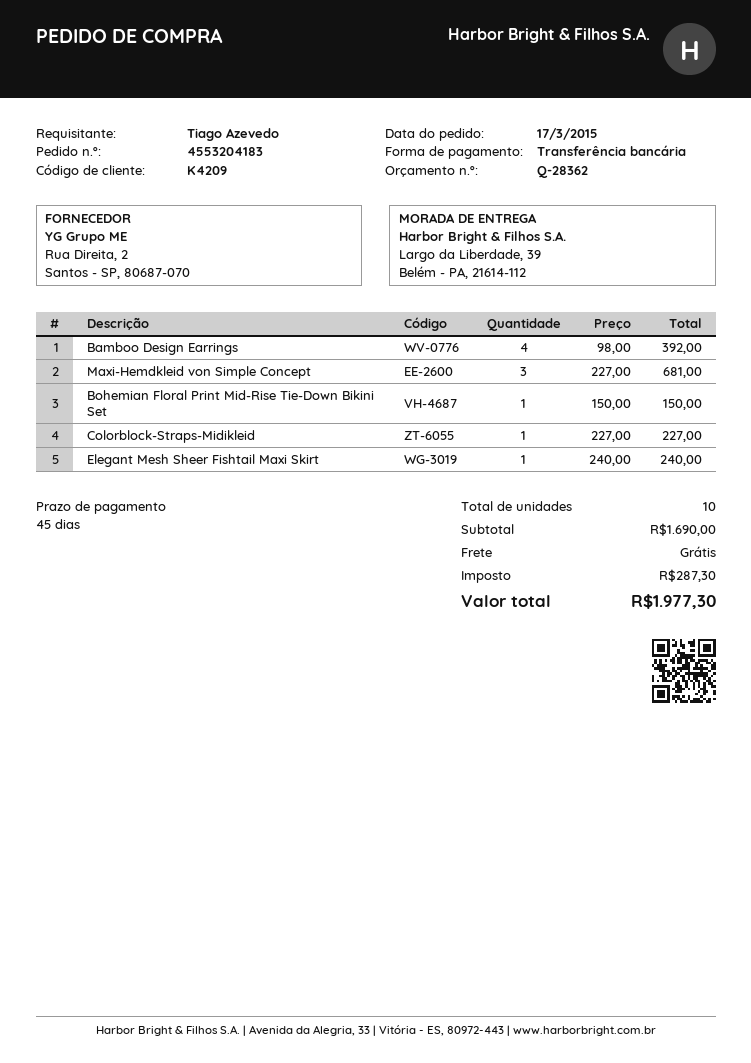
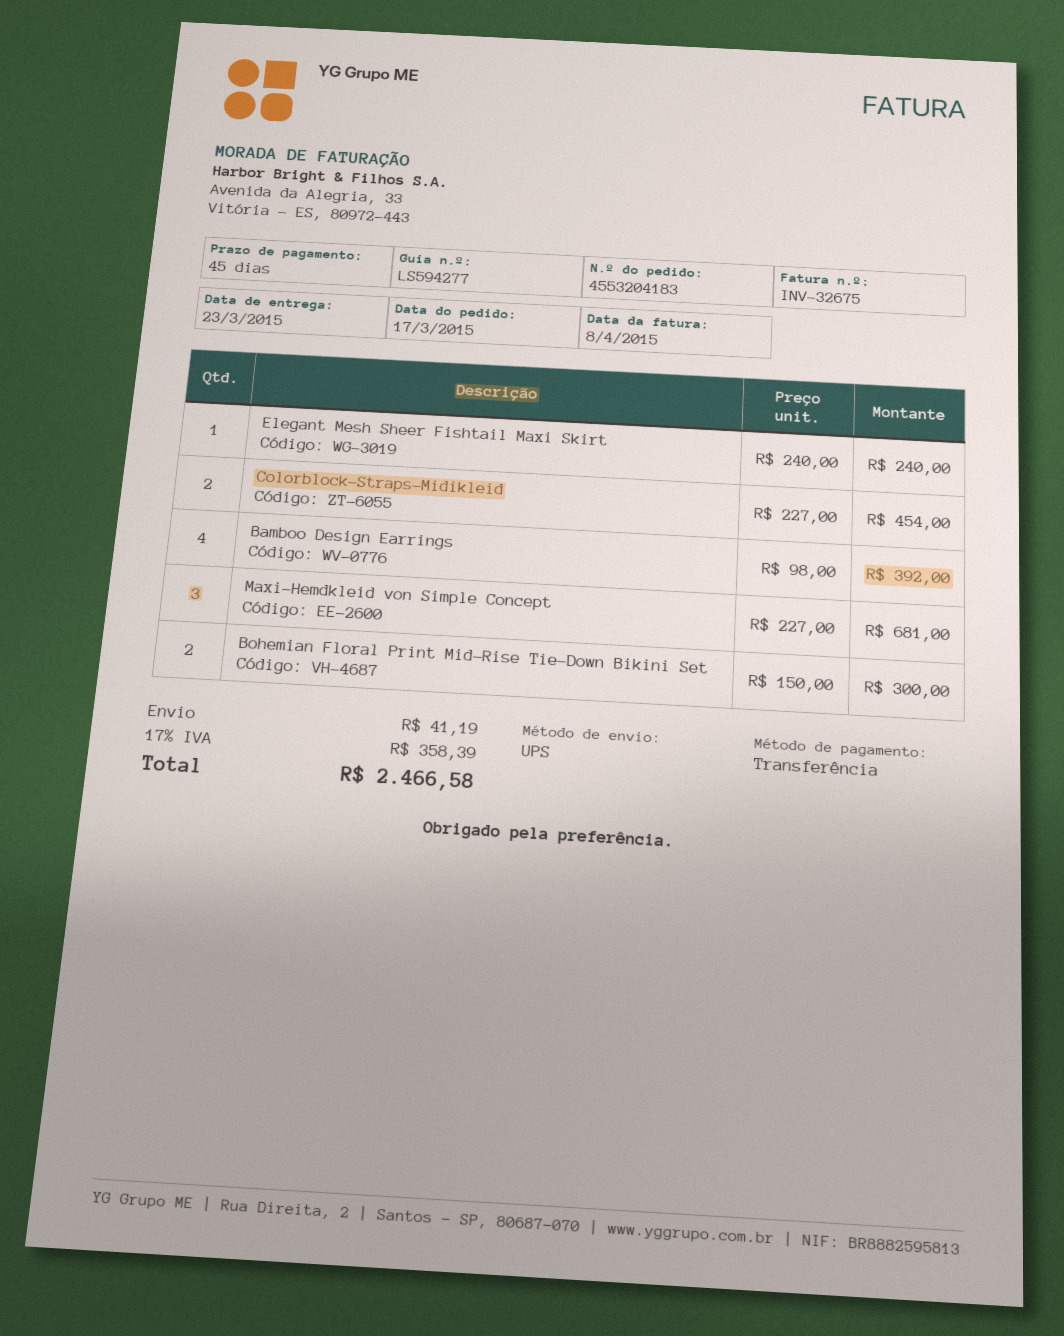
Bohemian Floral Print Mid-Rise Tie-Down Bikini Set: 1 x 150.00 = 150.00 -> 2 x 150.00 = 300.00
Colorblock-Straps-Midikleid: 1 x 227.00 = 227.00 -> 2 x 227.00 = 454.00
shipping: 0.00 -> 41.19
tax: 287.30 -> 358.39
total: 1977.30 -> 2466.58

